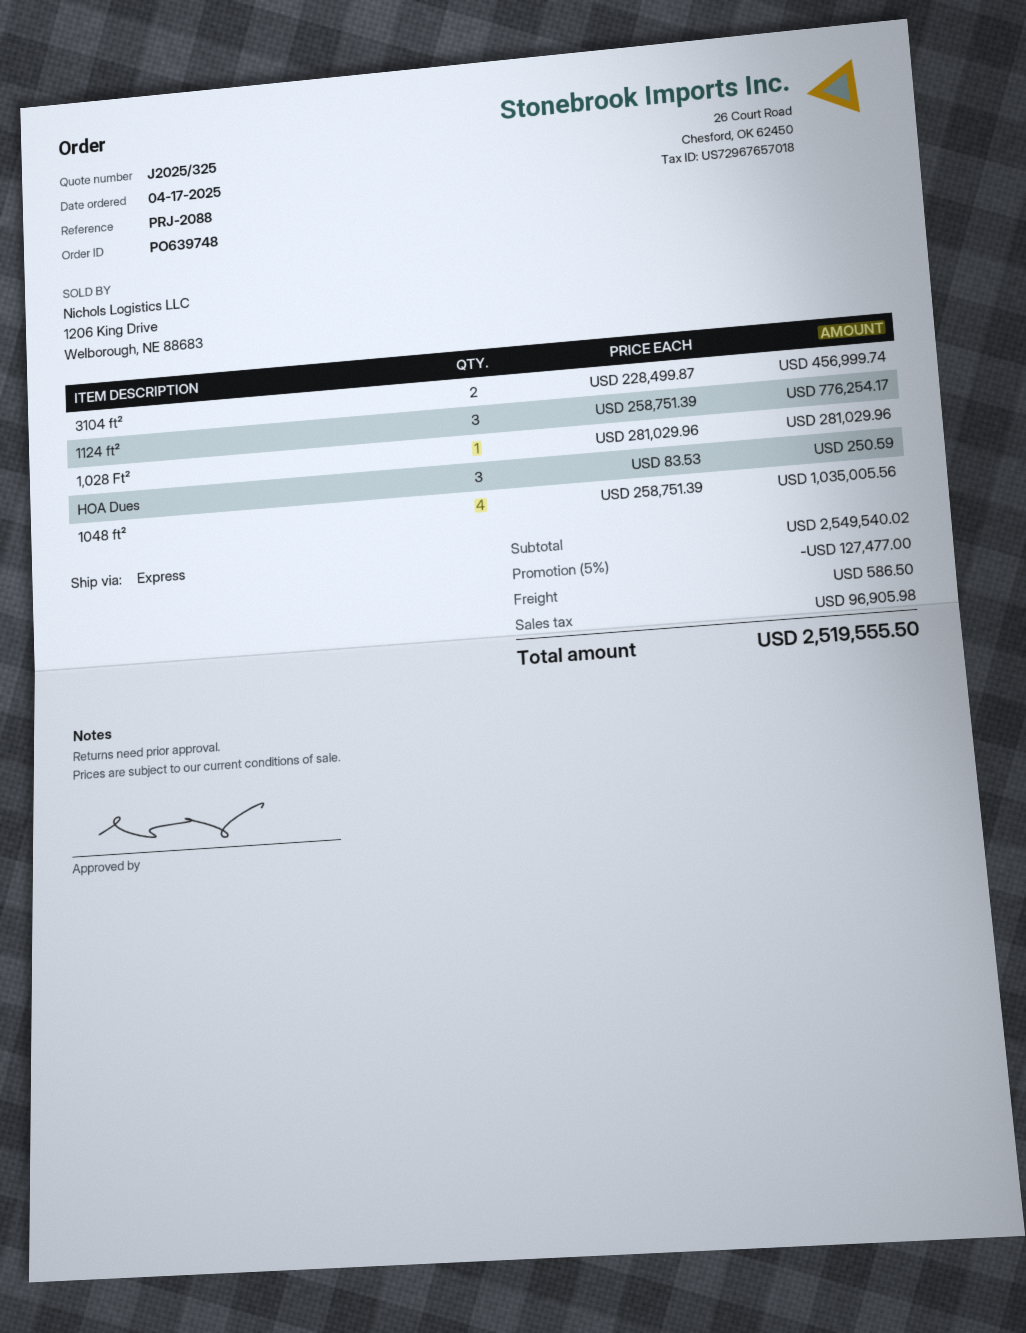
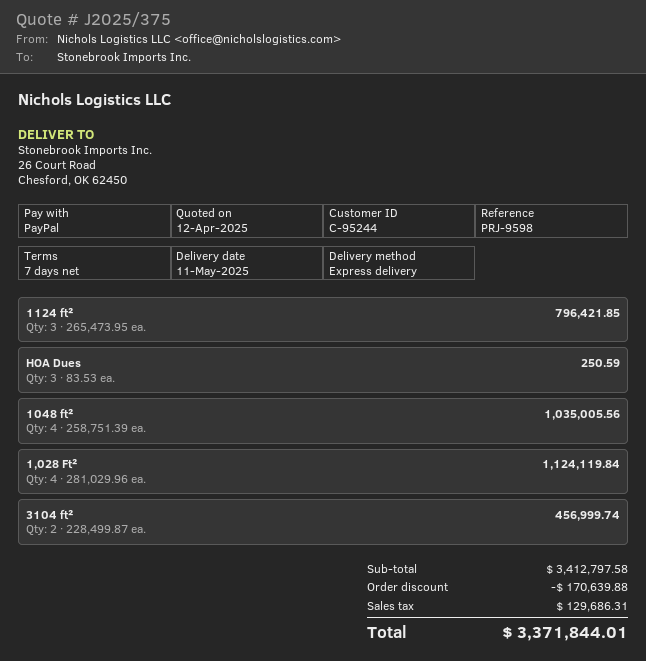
quote number: J2025/325 -> J2025/375
reference: PRJ-2088 -> PRJ-9598
1124 ft²: 3 x 258751.39 = 776254.17 -> 3 x 265473.95 = 796421.85
1,028 Ft²: 1 x 281029.96 = 281029.96 -> 4 x 281029.96 = 1124119.84
subtotal: 2549540.02 -> 3412797.58
discount: 127477.00 -> 170639.88
shipping: 586.50 -> none
tax: 96905.98 -> 129686.31
total: 2519555.50 -> 3371844.01

